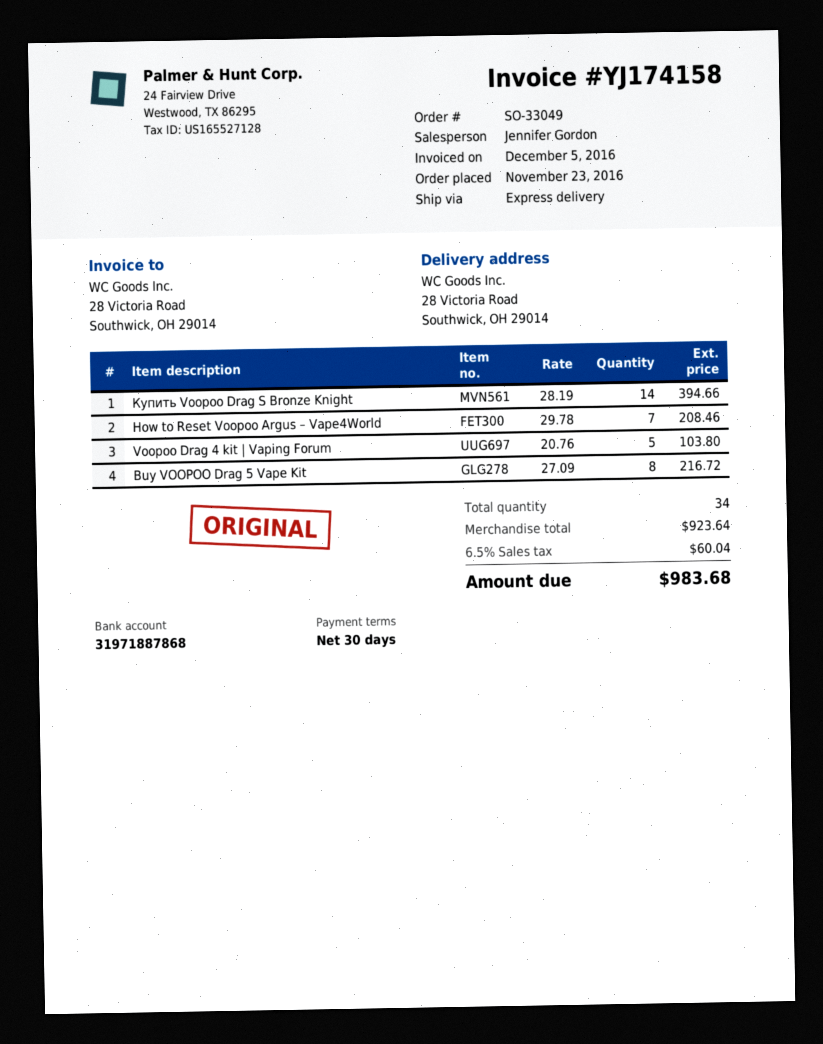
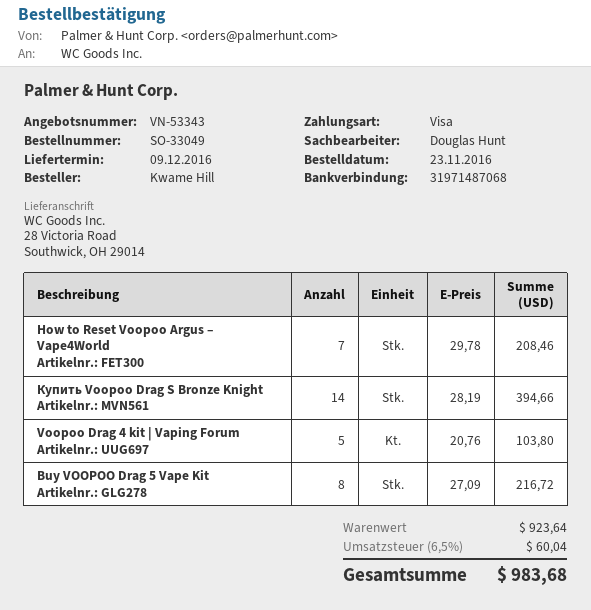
sales rep: Jennifer Gordon -> Douglas Hunt
bank account: 31971887868 -> 31971487068

